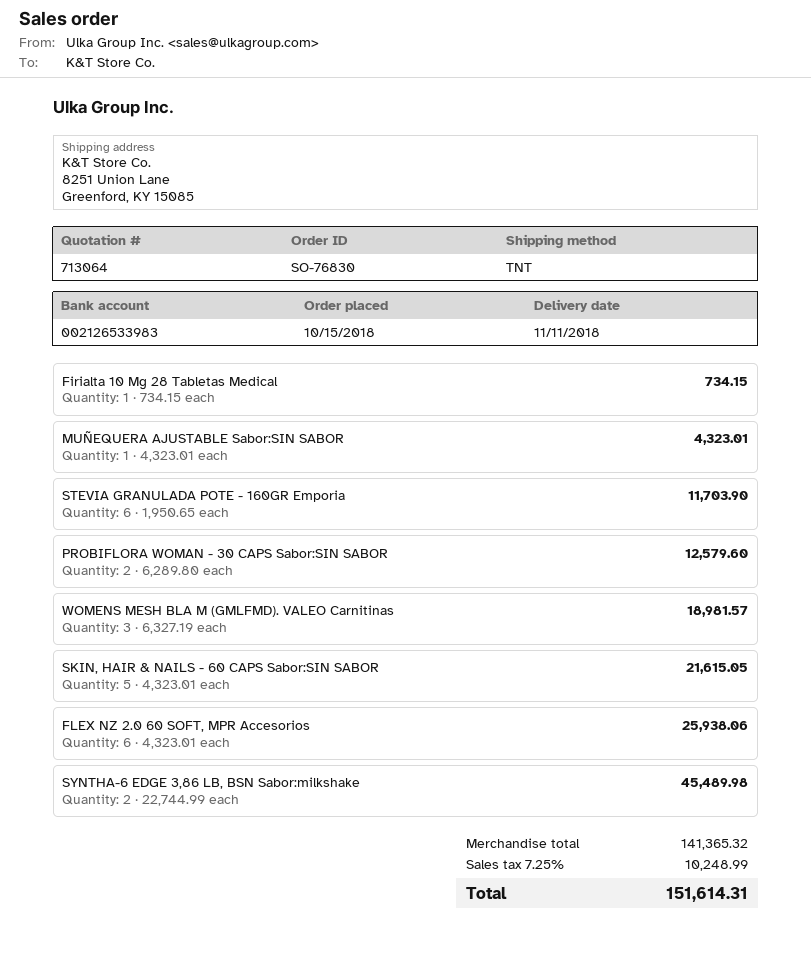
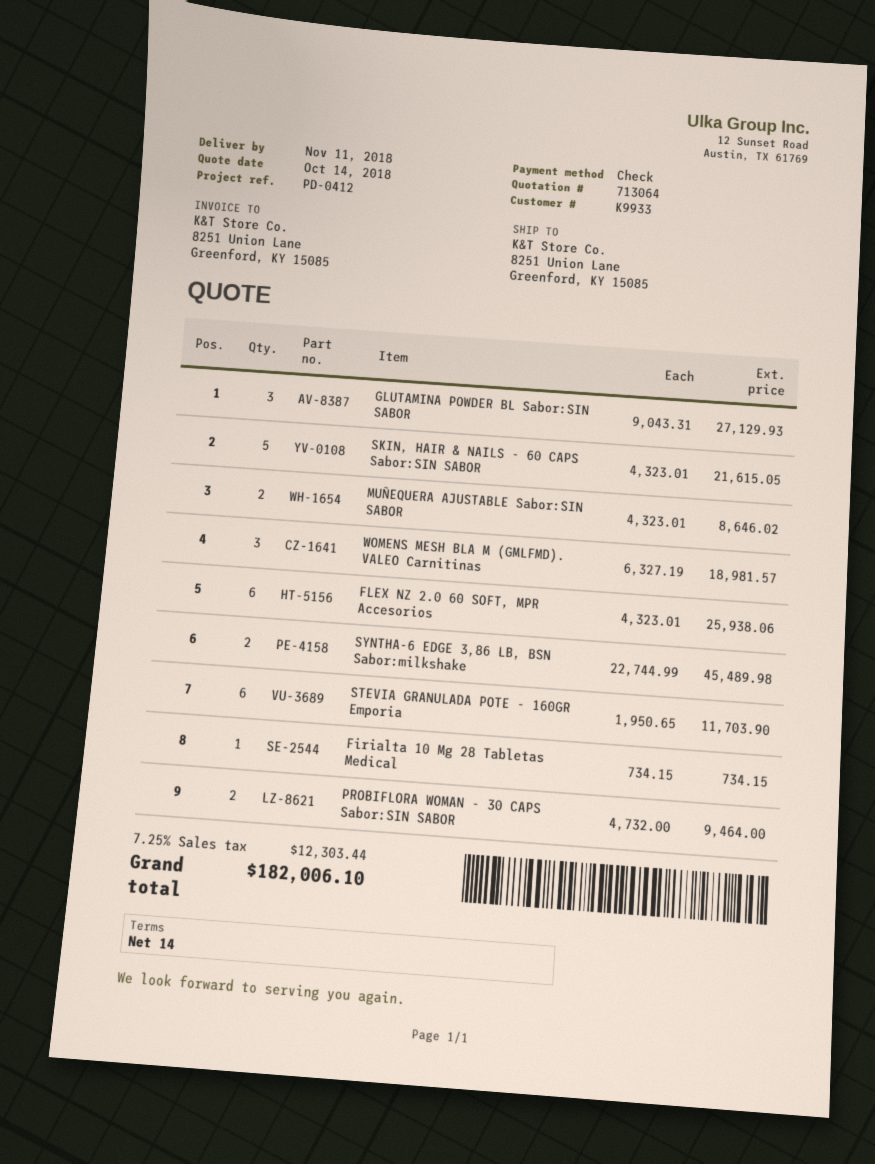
MUÑEQUERA AJUSTABLE Sabor:SIN SABOR: 1 x 4323.01 = 4323.01 -> 2 x 4323.01 = 8646.02
PROBIFLORA WOMAN - 30 CAPS Sabor:SIN SABOR: 2 x 6289.80 = 12579.60 -> 2 x 4732.00 = 9464.00
GLUTAMINA POWDER BL Sabor:SIN SABOR: none -> 3 x 9043.31 = 27129.93
tax: 7.25% = 10248.99 -> 7.25% = 12303.44
total: 151614.31 -> 182006.10

